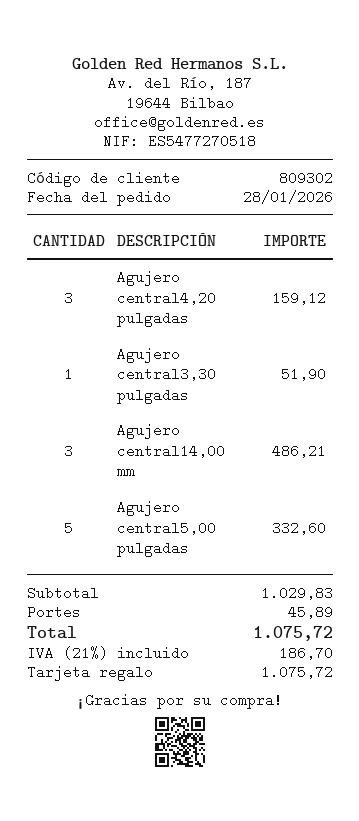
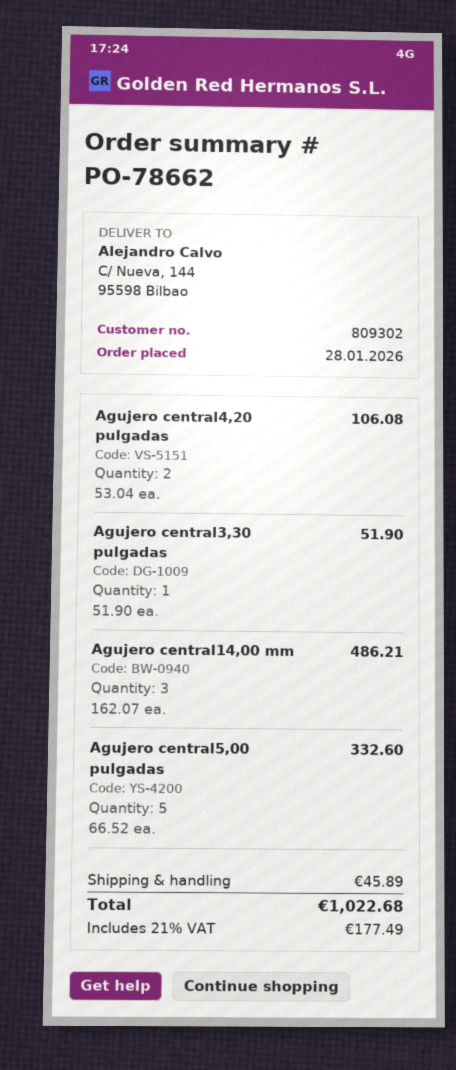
Agujero central4,20 pulgadas: 3 for 159.12 -> 2 for 106.08
tax: 21% = 186.70 -> 21% = 177.49
total: 1075.72 -> 1022.68

